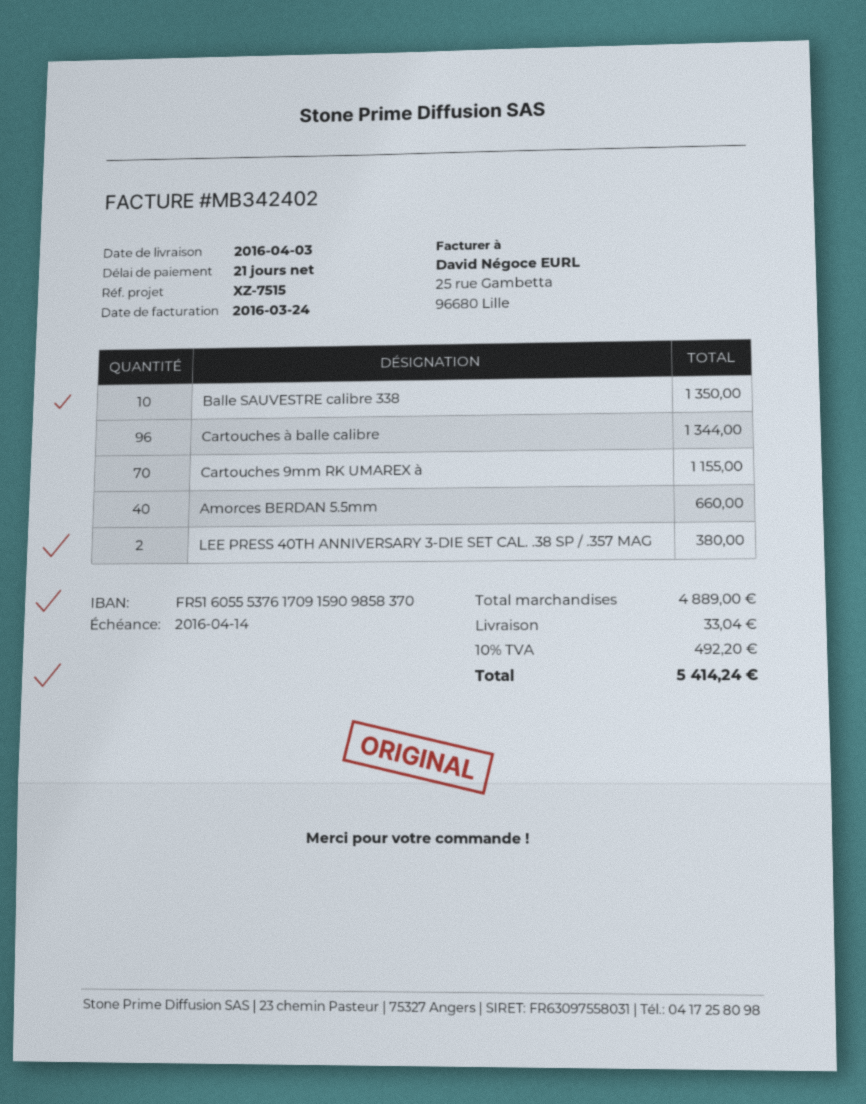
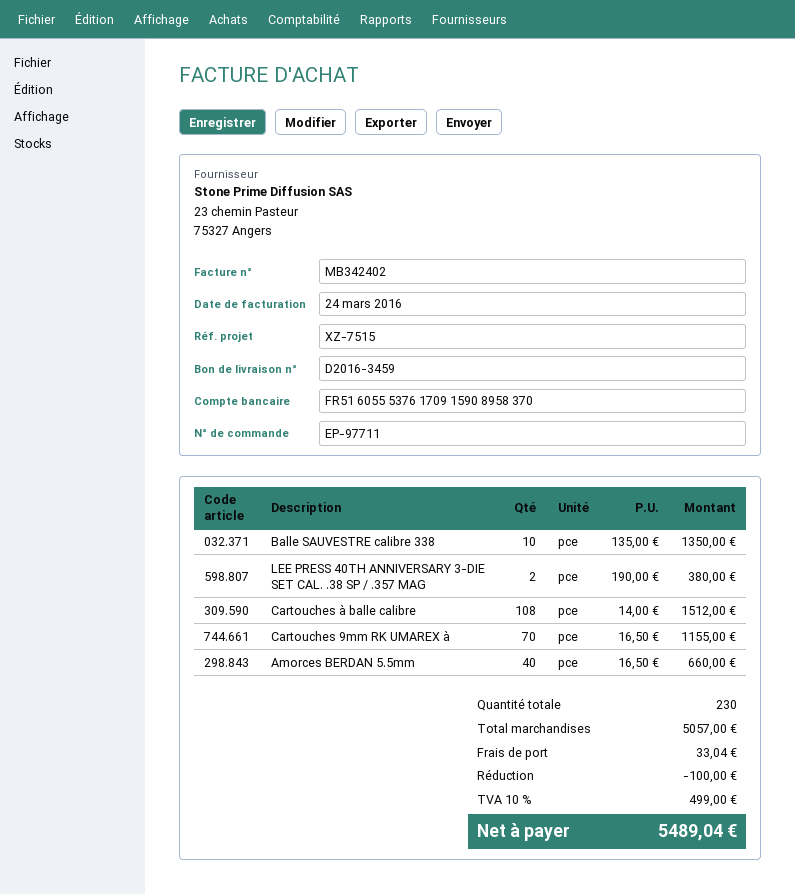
bank account: FR5160555376170915909858370 -> FR5160555376170915908958370
Cartouches à balle calibre: 96 for 1344.00 -> 108 for 1512.00
subtotal: 4889.00 -> 5057.00
discount: none -> 100.00
tax: 10% = 492.20 -> 10% = 499.00
total: 5414.24 -> 5489.04

